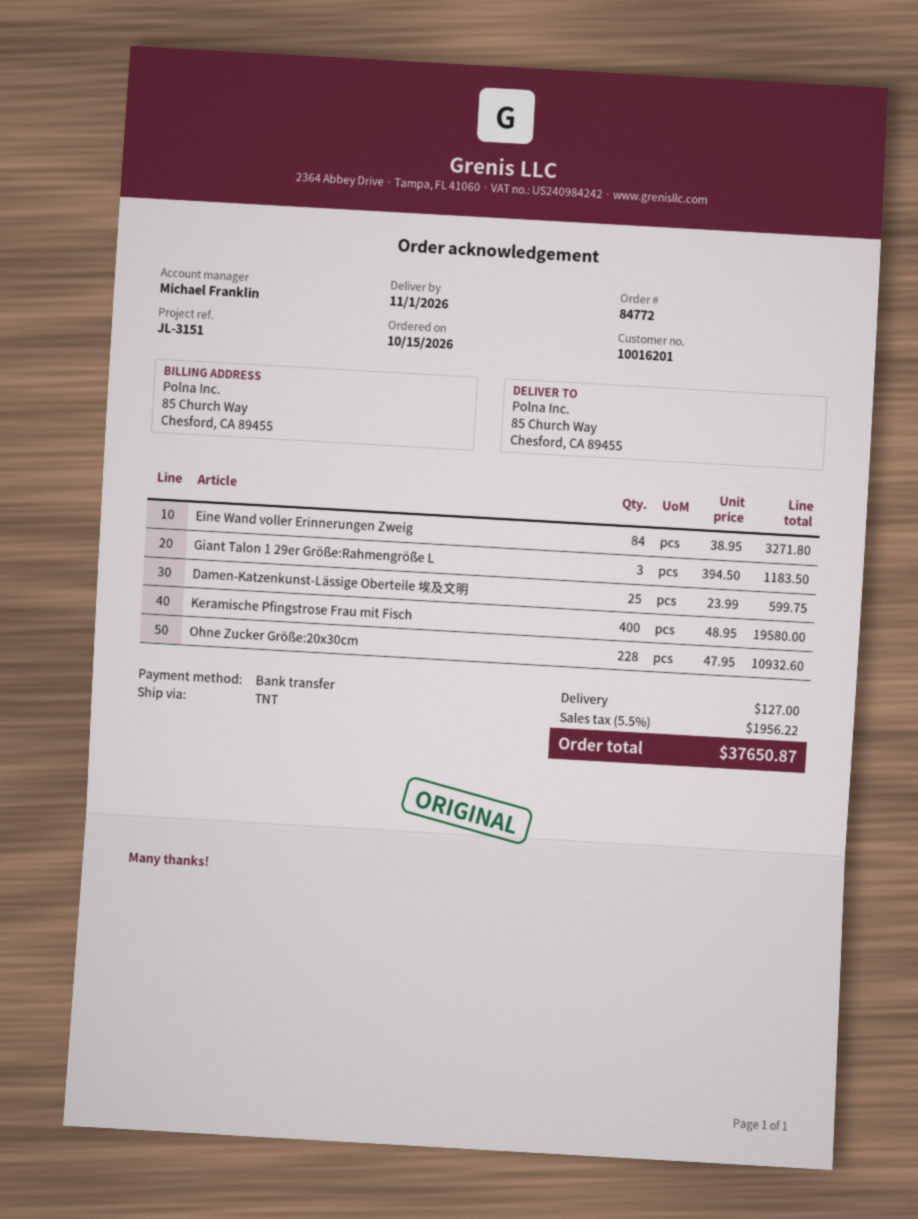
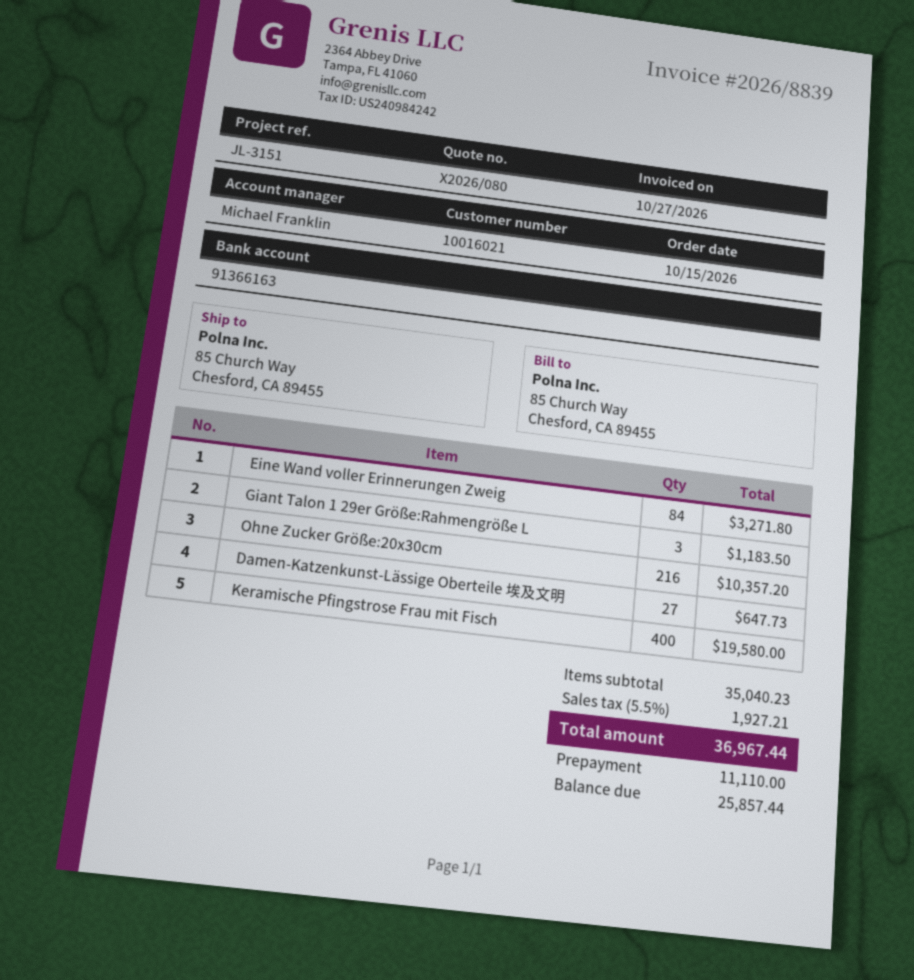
customer number: 10016201 -> 10016021
Damen-Katzenkunst-Lässige Oberteile 埃及文明: 25 for 599.75 -> 27 for 647.73
Ohne Zucker Größe:20x30cm: 228 for 10932.60 -> 216 for 10357.20
shipping: 127.00 -> none
tax: 5.5% = 1956.22 -> 5.5% = 1927.21
total: 37650.87 -> 36967.44

